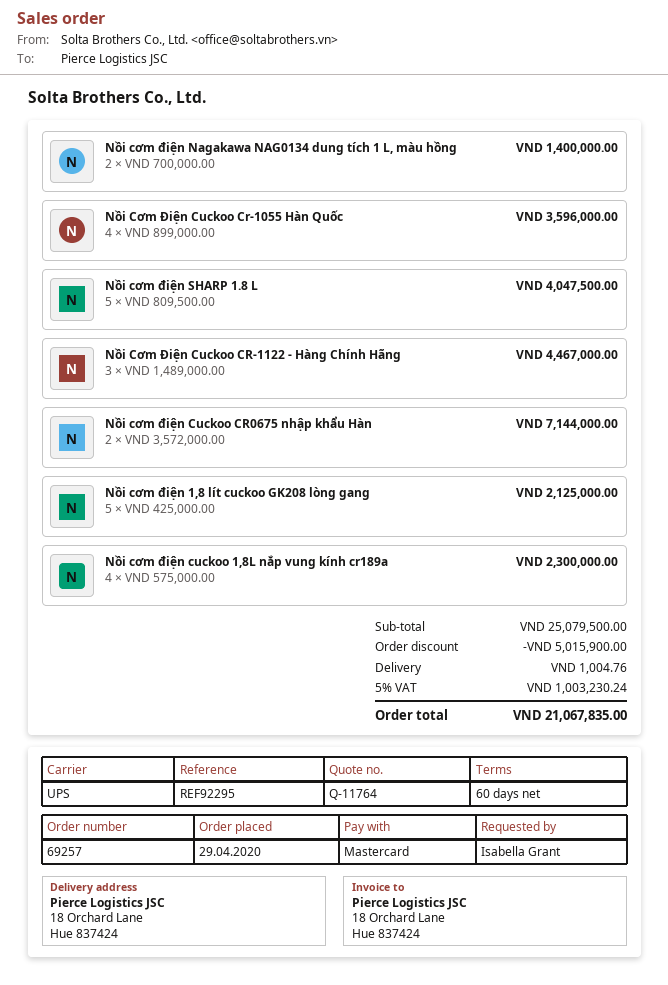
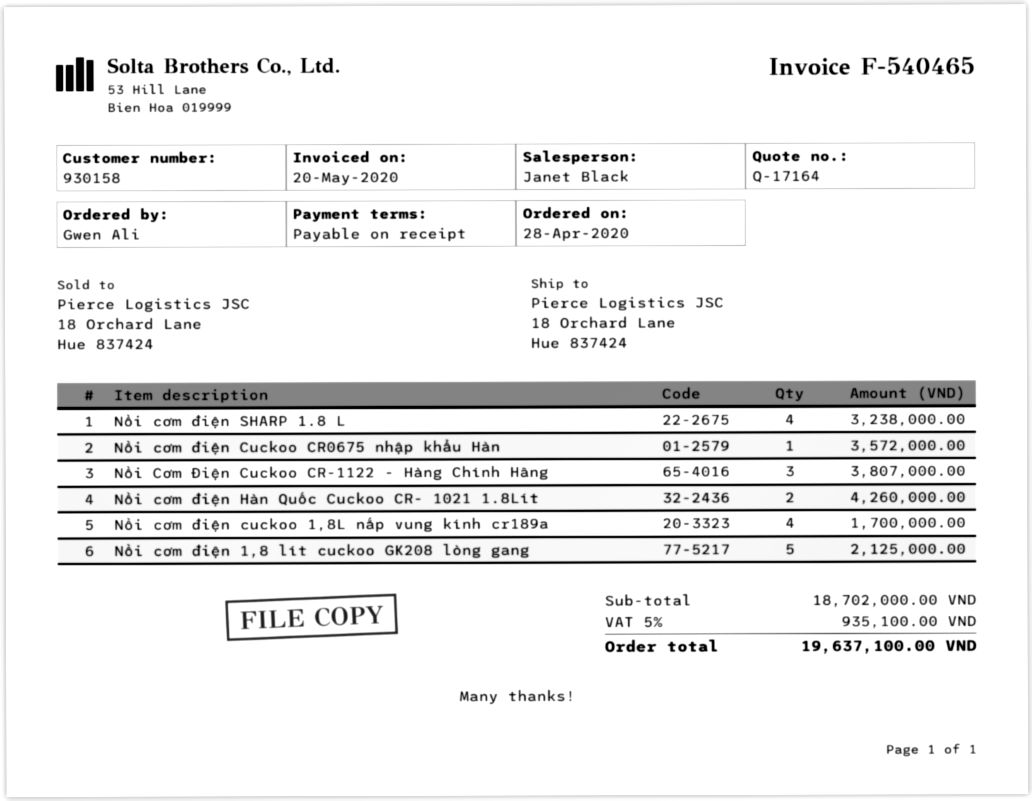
quote number: Q-11764 -> Q-17164
order date: 2020-04-29 -> 2020-04-28
payment terms: 60 days -> on receipt
ordered by: Isabella Grant -> Gwen Ali
Nồi cơm điện Nagakawa NAG0134 dung tích 1 L, màu hồng: 2 for 1400000.00 -> none
Nồi Cơm Điện Cuckoo Cr-1055 Hàn Quốc: 4 for 3596000.00 -> none
Nồi cơm điện SHARP 1.8 L: 5 for 4047500.00 -> 4 for 3238000.00
Nồi Cơm Điện Cuckoo CR-1122 - Hàng Chính Hãng: 3 for 4467000.00 -> 3 for 3807000.00
Nồi cơm điện Cuckoo CR0675 nhập khẩu Hàn: 2 for 7144000.00 -> 1 for 3572000.00
Nồi cơm điện cuckoo 1,8L nắp vung kính cr189a: 4 for 2300000.00 -> 4 for 1700000.00
Nồi cơm điện Hàn Quốc Cuckoo CR- 1021 1.8Lít: none -> 2 for 4260000.00
subtotal: 25079500.00 -> 18702000.00
discount: 5015900.00 -> none
shipping: 1004.76 -> none
tax: 5% = 1003230.24 -> 5% = 935100.00
total: 21067835.00 -> 19637100.00

